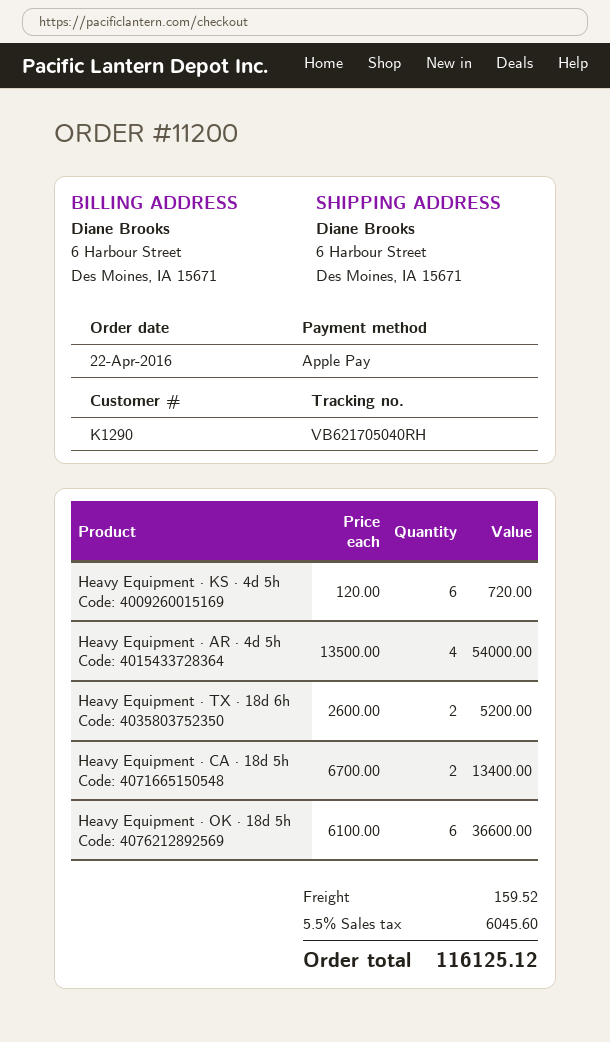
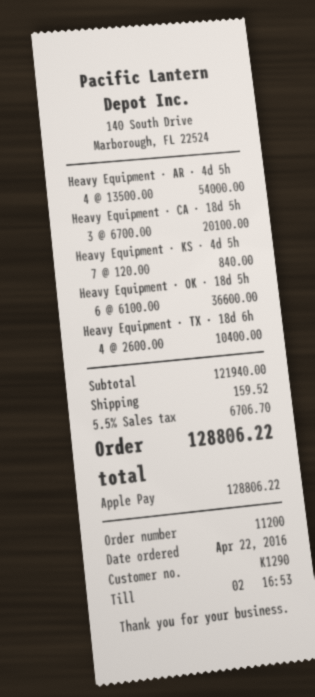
Heavy Equipment · KS · 4d 5h: 6 x 120.00 = 720.00 -> 7 x 120.00 = 840.00
Heavy Equipment · TX · 18d 6h: 2 x 2600.00 = 5200.00 -> 4 x 2600.00 = 10400.00
Heavy Equipment · CA · 18d 5h: 2 x 6700.00 = 13400.00 -> 3 x 6700.00 = 20100.00
tax: 5.5% = 6045.60 -> 5.5% = 6706.70
total: 116125.12 -> 128806.22

